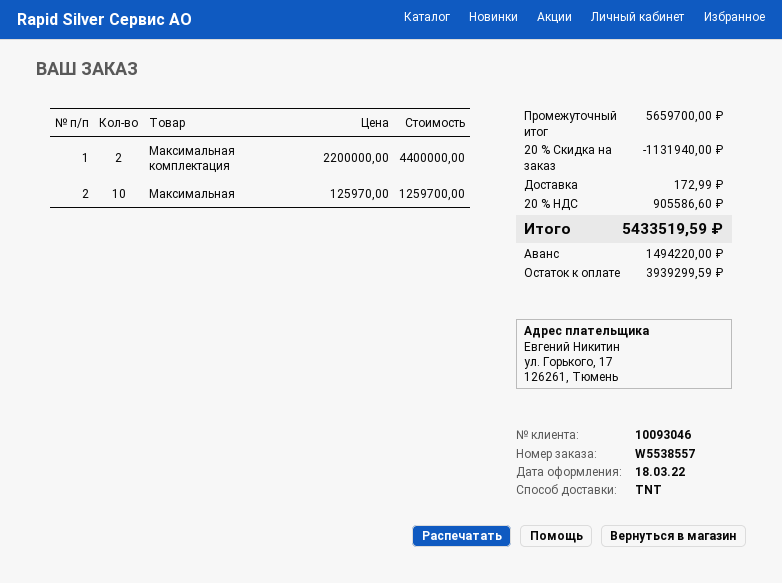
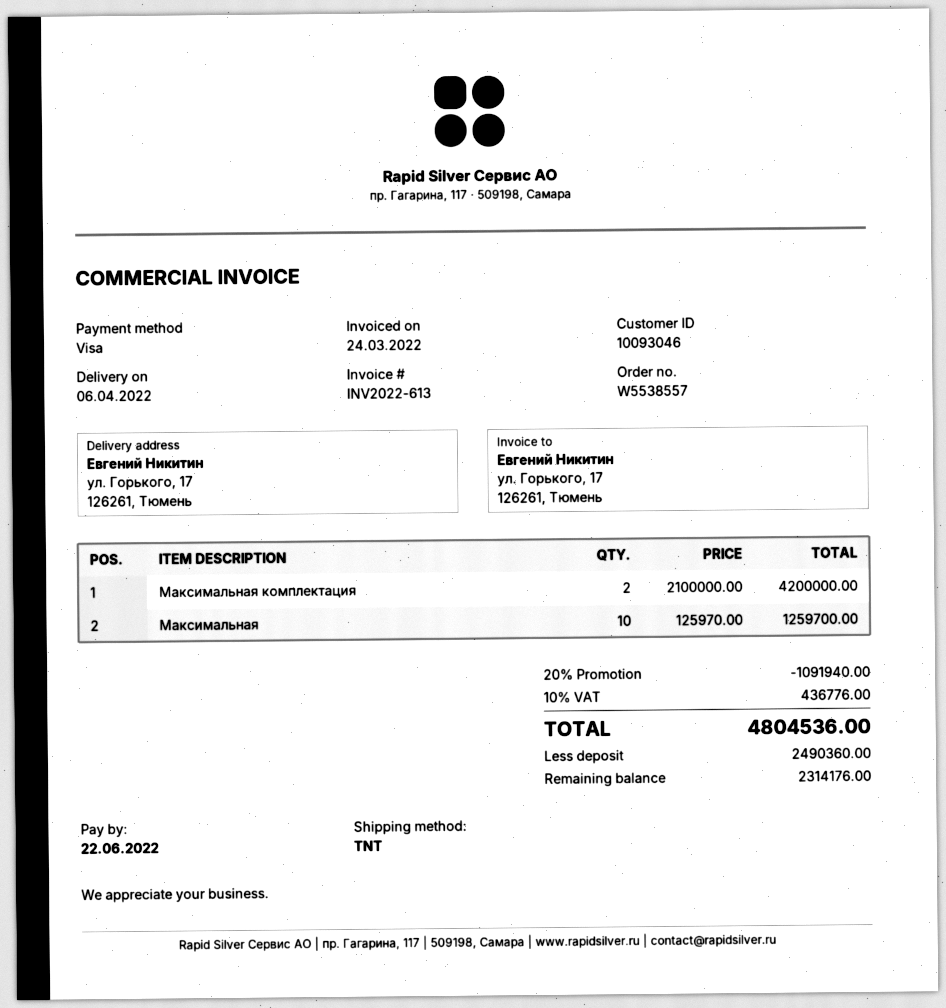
Максимальная комплектация: 2 x 2200000.00 = 4400000.00 -> 2 x 2100000.00 = 4200000.00
discount: 20% = 1131940.00 -> 20% = 1091940.00
shipping: 172.99 -> none
tax: 20% = 905586.60 -> 10% = 436776.00
total: 5433519.59 -> 4804536.00
deposit: 1494220.00 -> 2490360.00
balance: 3939299.59 -> 2314176.00

